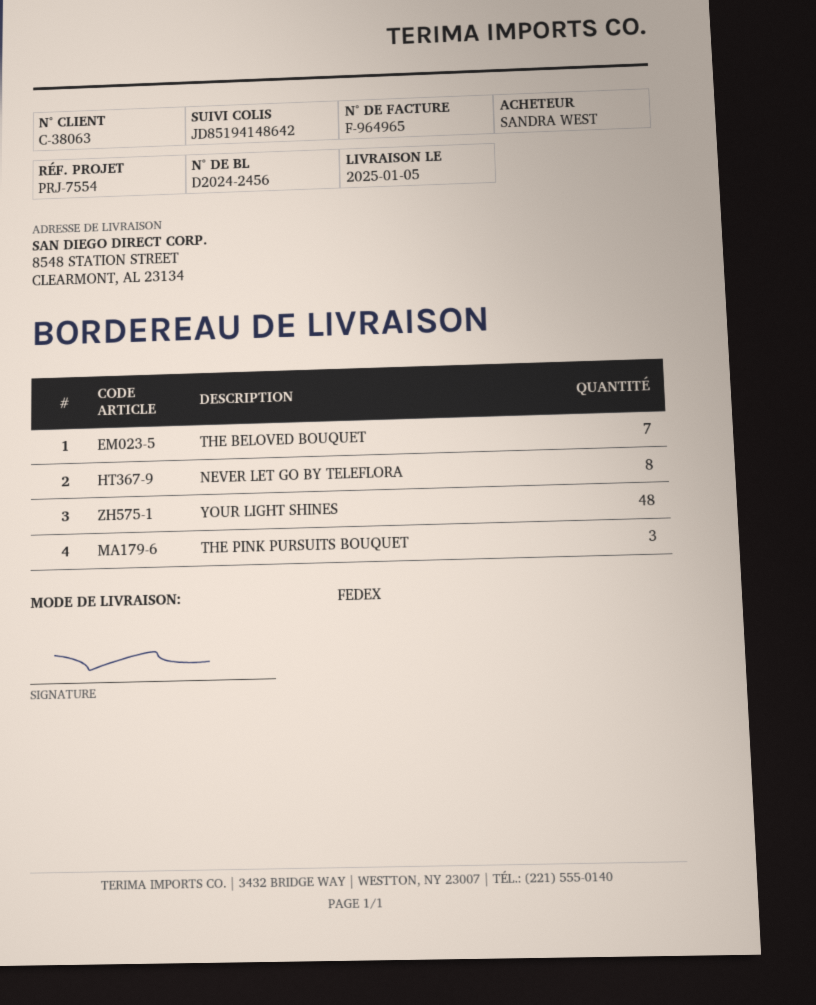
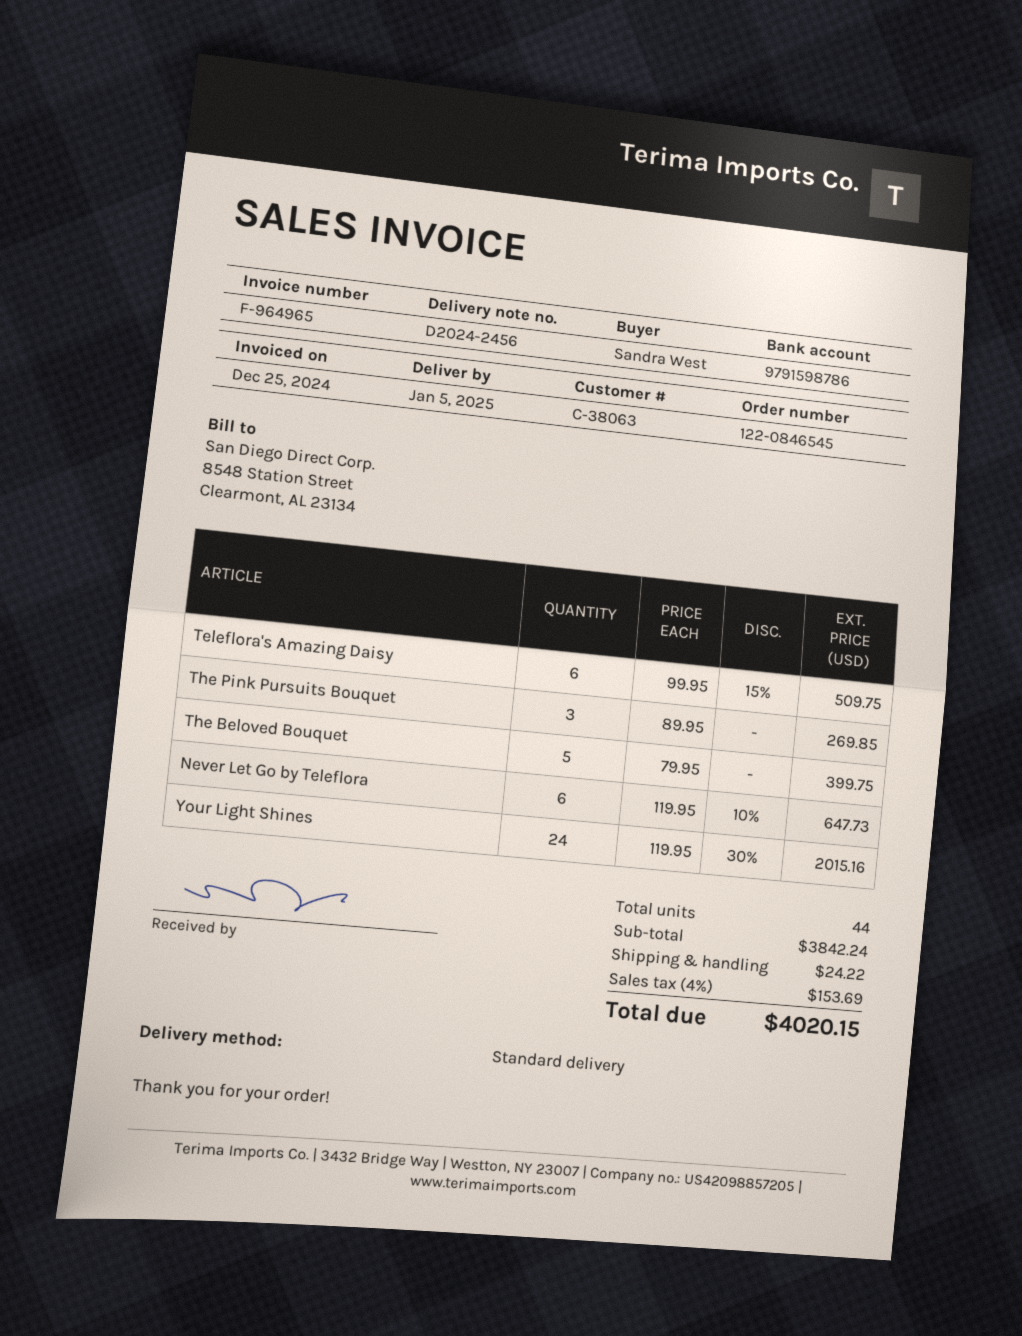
shipping method: FedEx -> standard
THE BELOVED BOUQUET: 7 -> 5
NEVER LET GO BY TELEFLORA: 8 -> 6
YOUR LIGHT SHINES: 48 -> 24
Teleflora's Amazing Daisy: none -> 6

